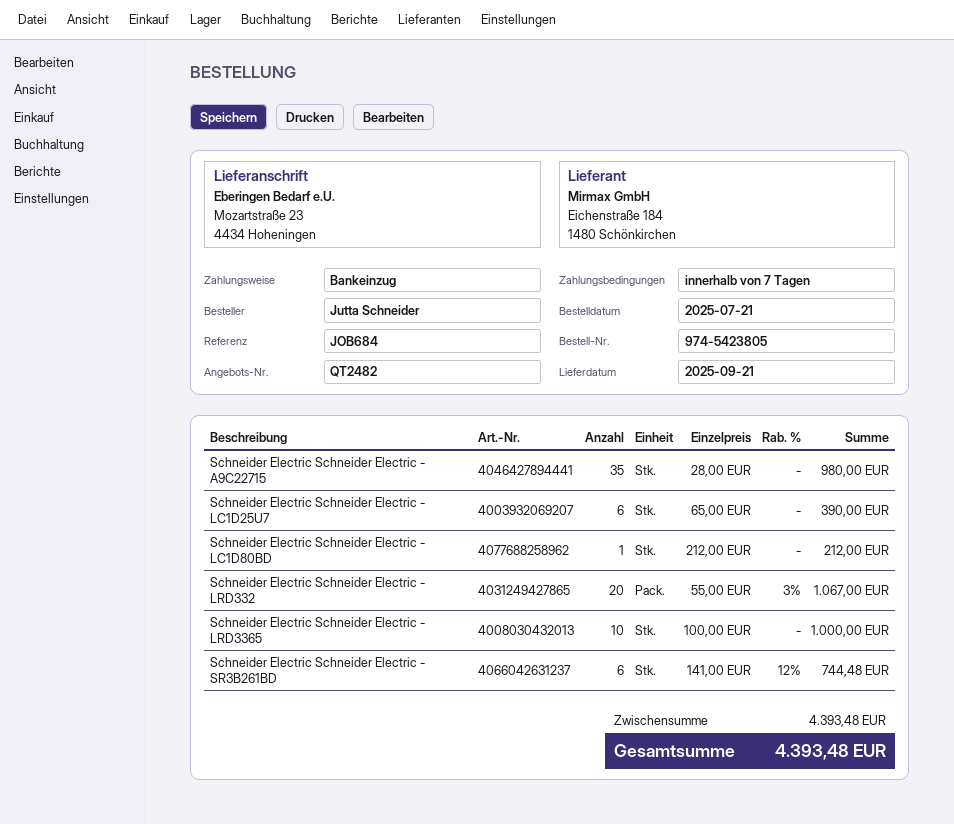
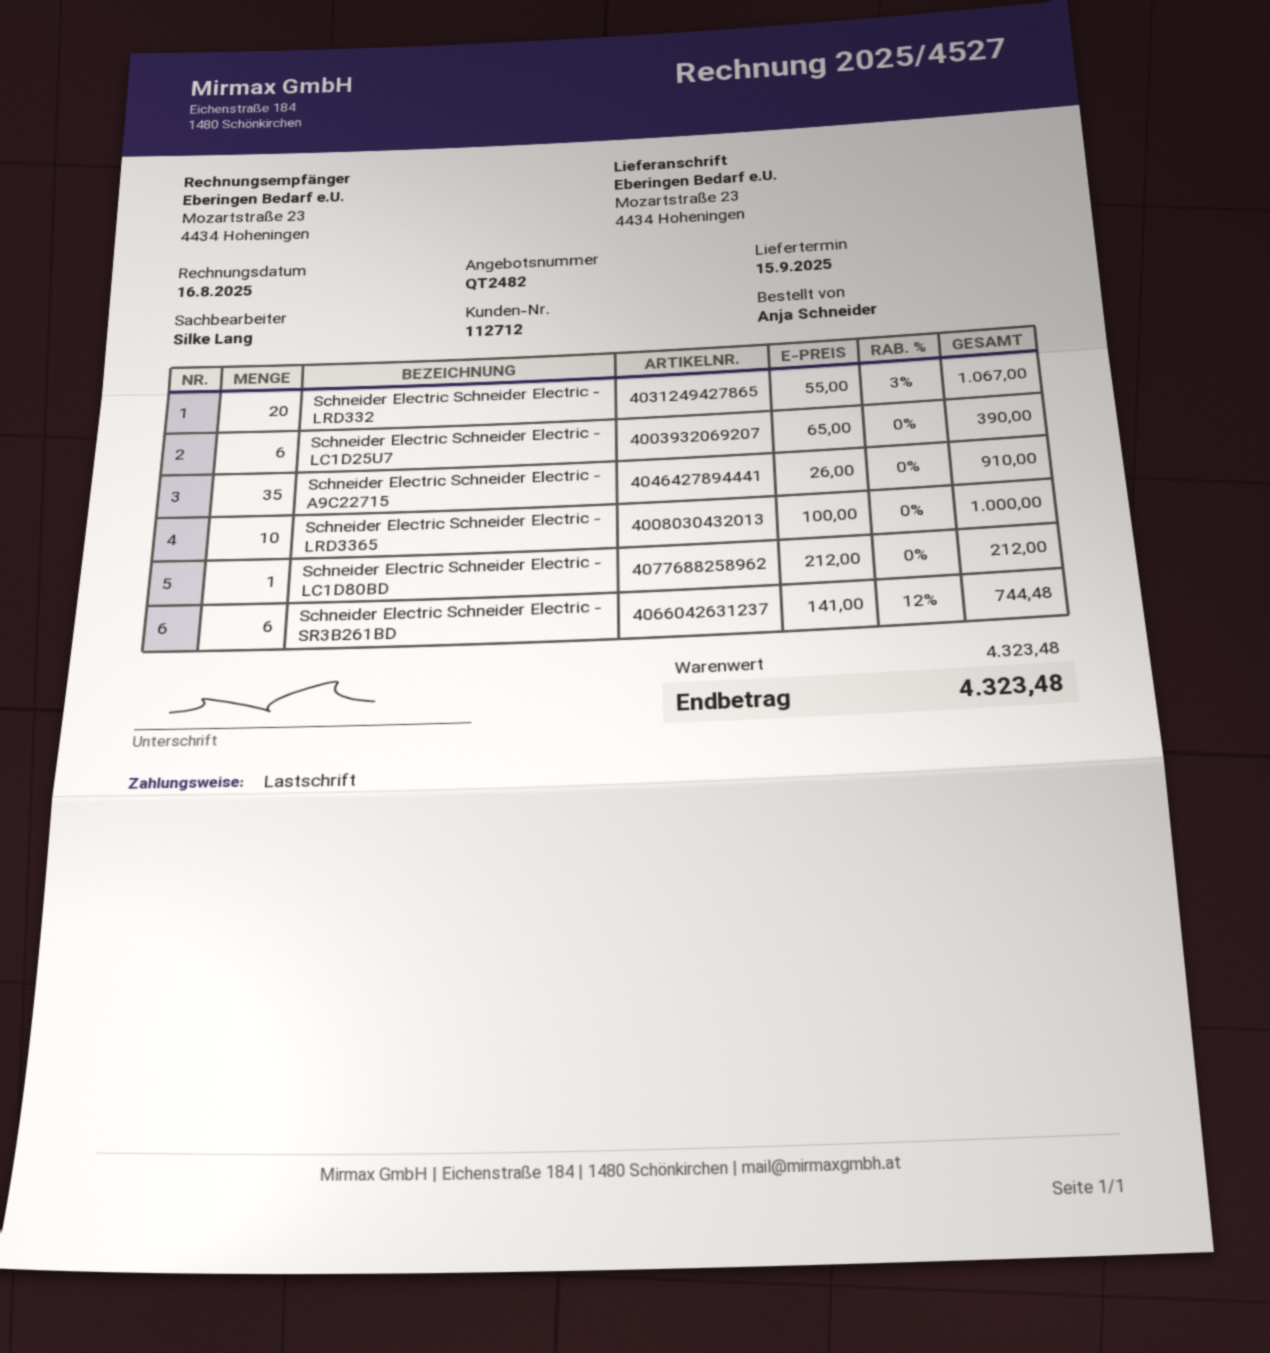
delivery date: 2025-09-21 -> 2025-09-15
ordered by: Jutta Schneider -> Anja Schneider
Schneider Electric Schneider Electric - A9C22715: 35 x 28.00 = 980.00 -> 35 x 26.00 = 910.00
subtotal: 4393.48 -> 4323.48
total: 4393.48 -> 4323.48

